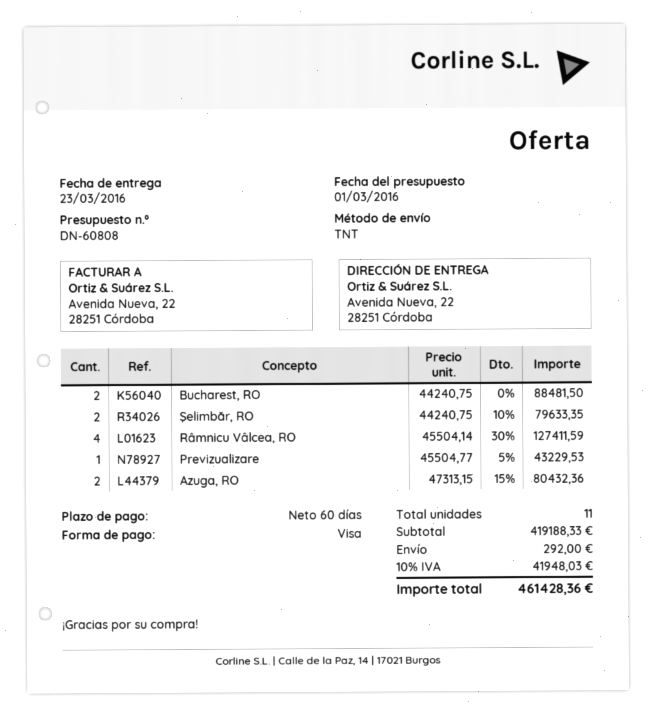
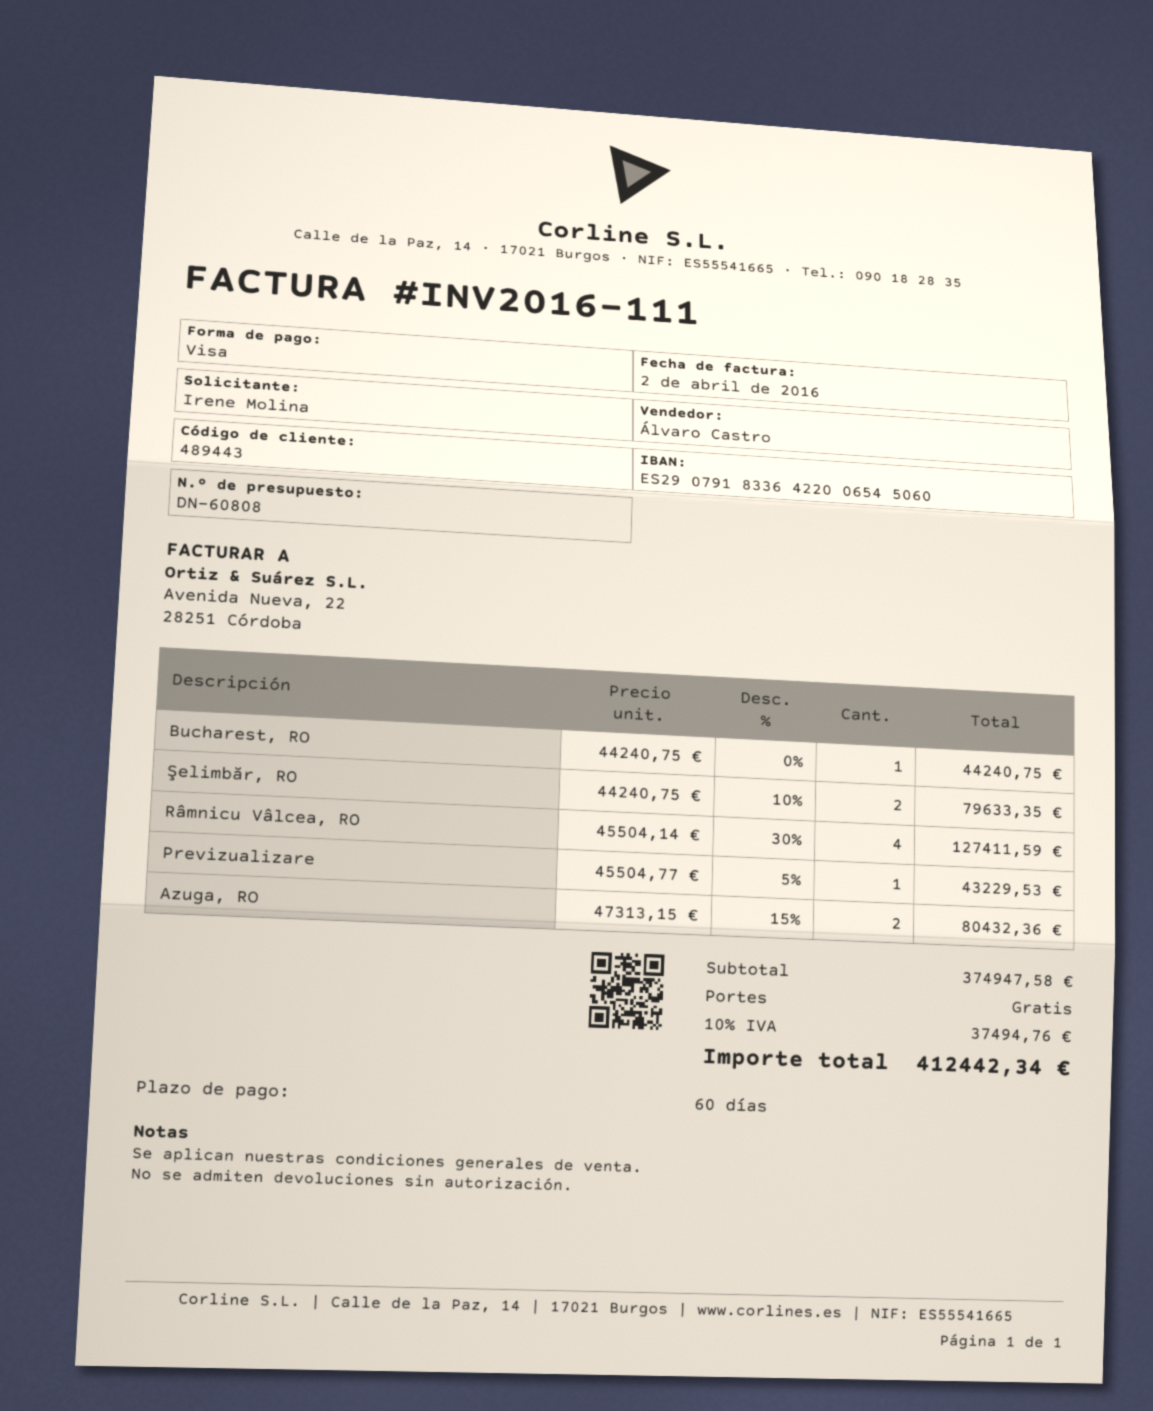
Bucharest, RO: 2 x 44240.75 = 88481.50 -> 1 x 44240.75 = 44240.75
subtotal: 419188.33 -> 374947.58
shipping: 292.00 -> 0.00
tax: 10% = 41948.03 -> 10% = 37494.76
total: 461428.36 -> 412442.34

